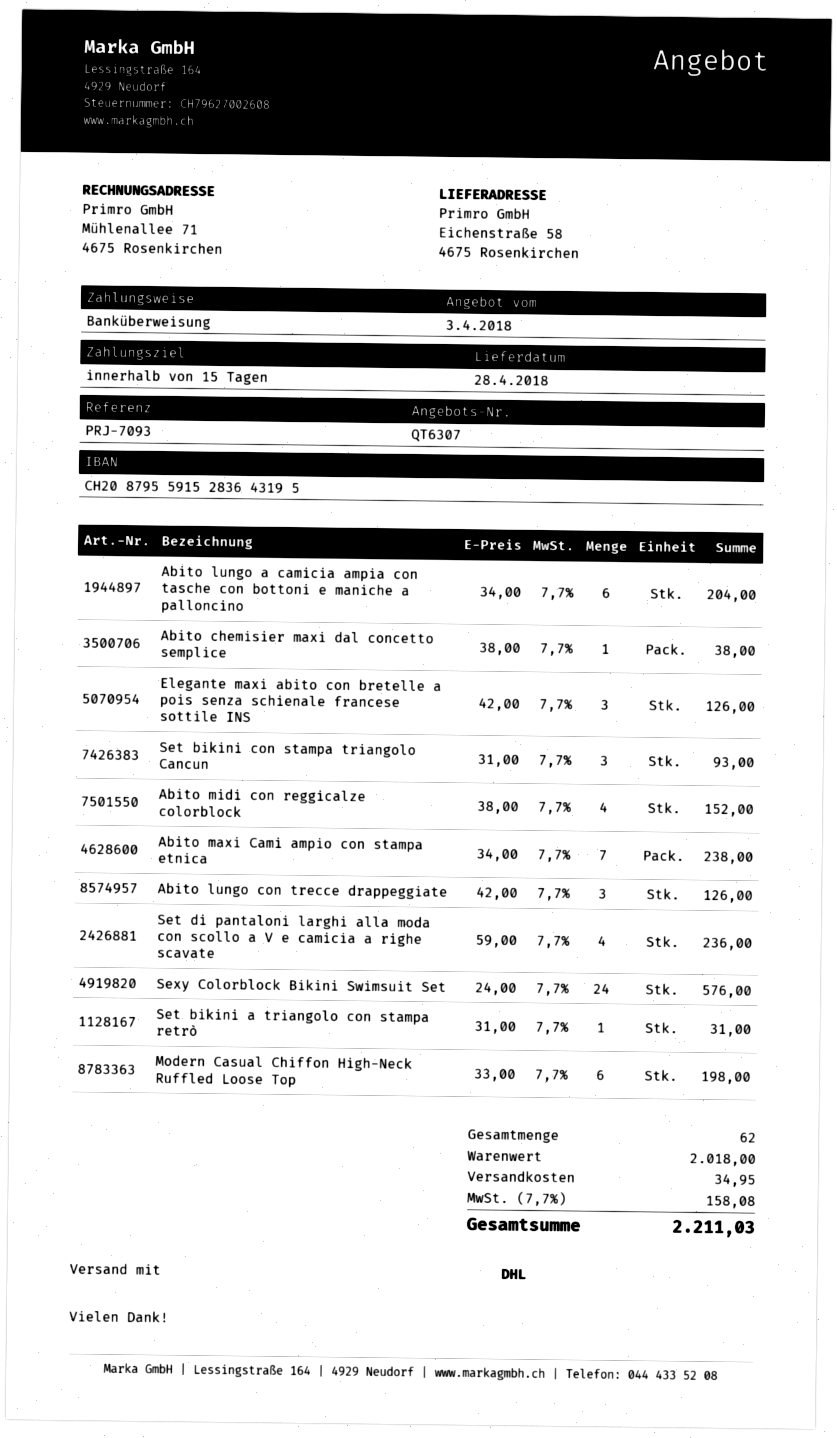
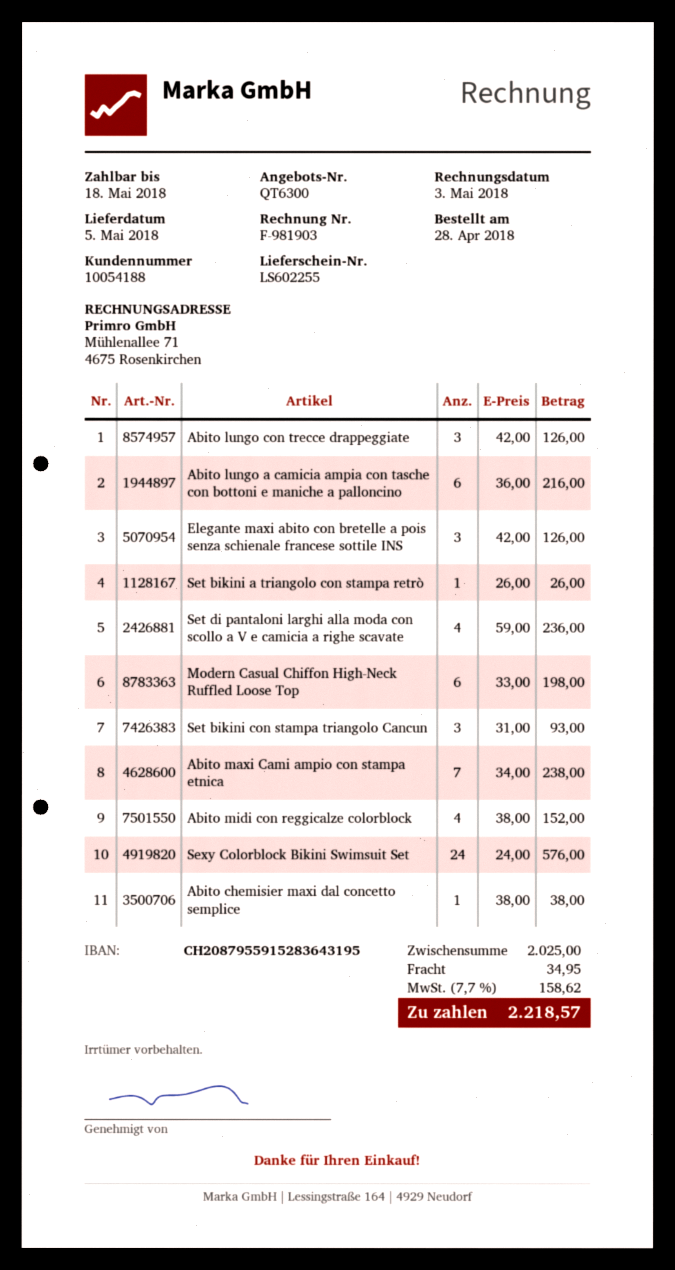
quote number: QT6307 -> QT6300
delivery date: 2018-04-28 -> 2018-05-05
Abito lungo a camicia ampia con tasche con bottoni e maniche a palloncino: 6 x 34.00 = 204.00 -> 6 x 36.00 = 216.00
Set bikini a triangolo con stampa retrò: 1 x 31.00 = 31.00 -> 1 x 26.00 = 26.00
subtotal: 2018.00 -> 2025.00
tax: 7.7% = 158.08 -> 7.7% = 158.62
total: 2211.03 -> 2218.57

